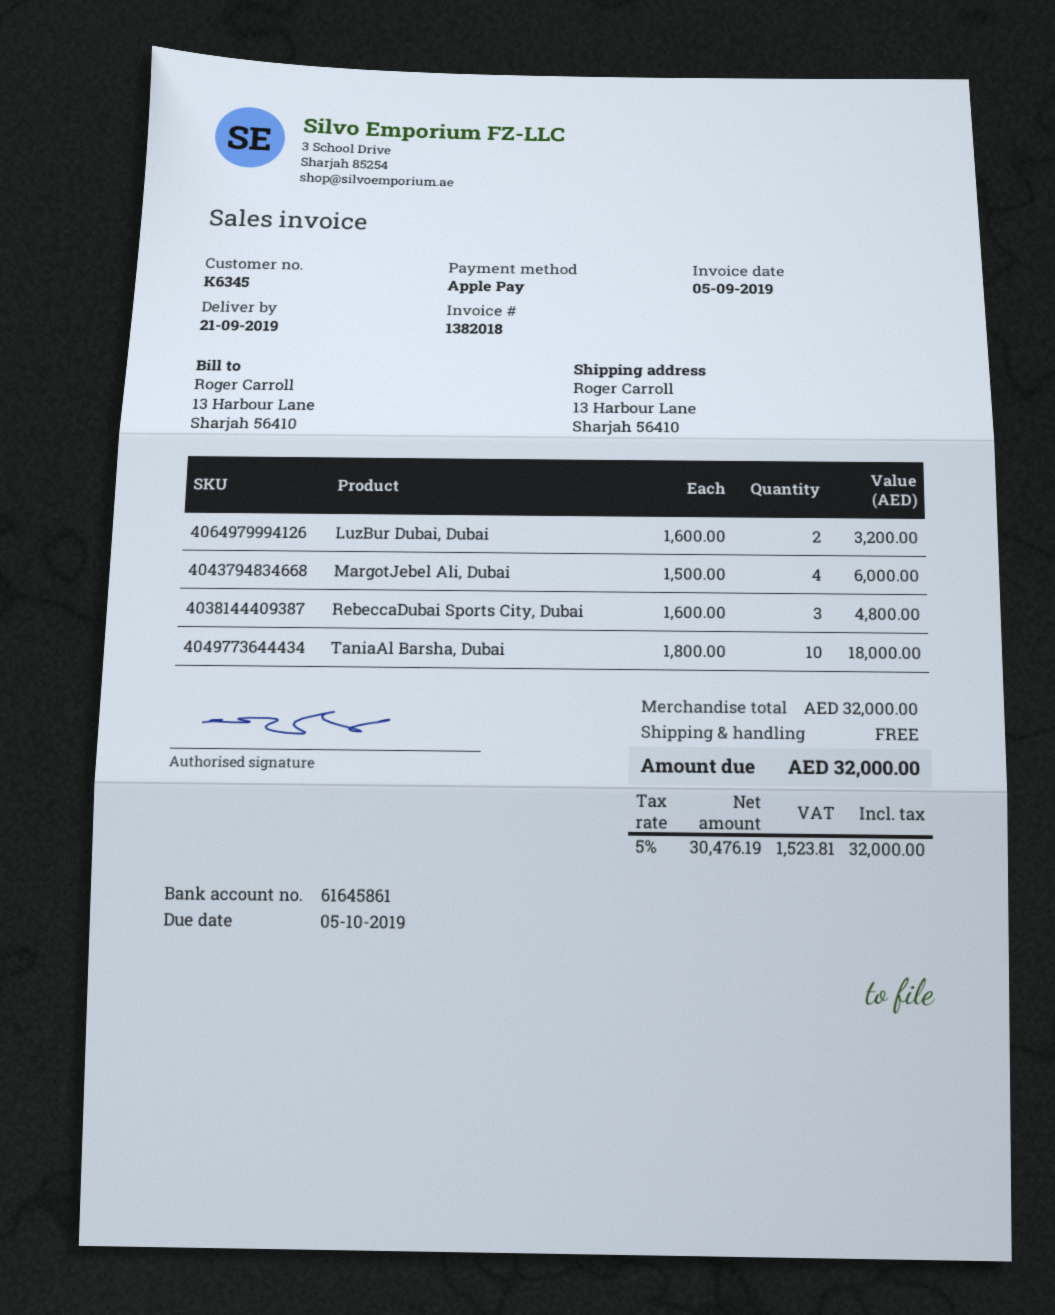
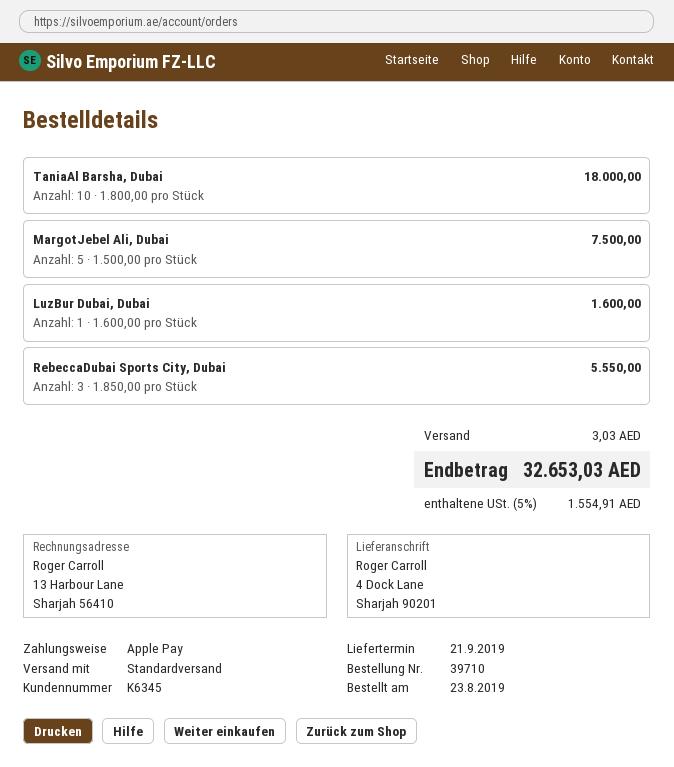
ship to: 13 Harbour Lane, Sharjah 56410 -> 4 Dock Lane, Sharjah 90201
LuzBur Dubai, Dubai: 2 x 1600.00 = 3200.00 -> 1 x 1600.00 = 1600.00
MargotJebel Ali, Dubai: 4 x 1500.00 = 6000.00 -> 5 x 1500.00 = 7500.00
RebeccaDubai Sports City, Dubai: 3 x 1600.00 = 4800.00 -> 3 x 1850.00 = 5550.00
shipping: 0.00 -> 3.03
tax: 5% = 1523.81 -> 5% = 1554.91
total: 32000.00 -> 32653.03

